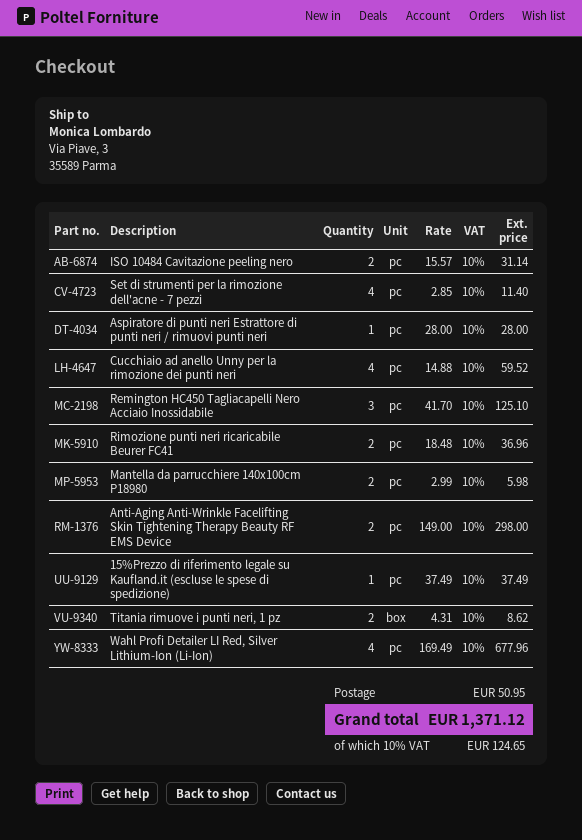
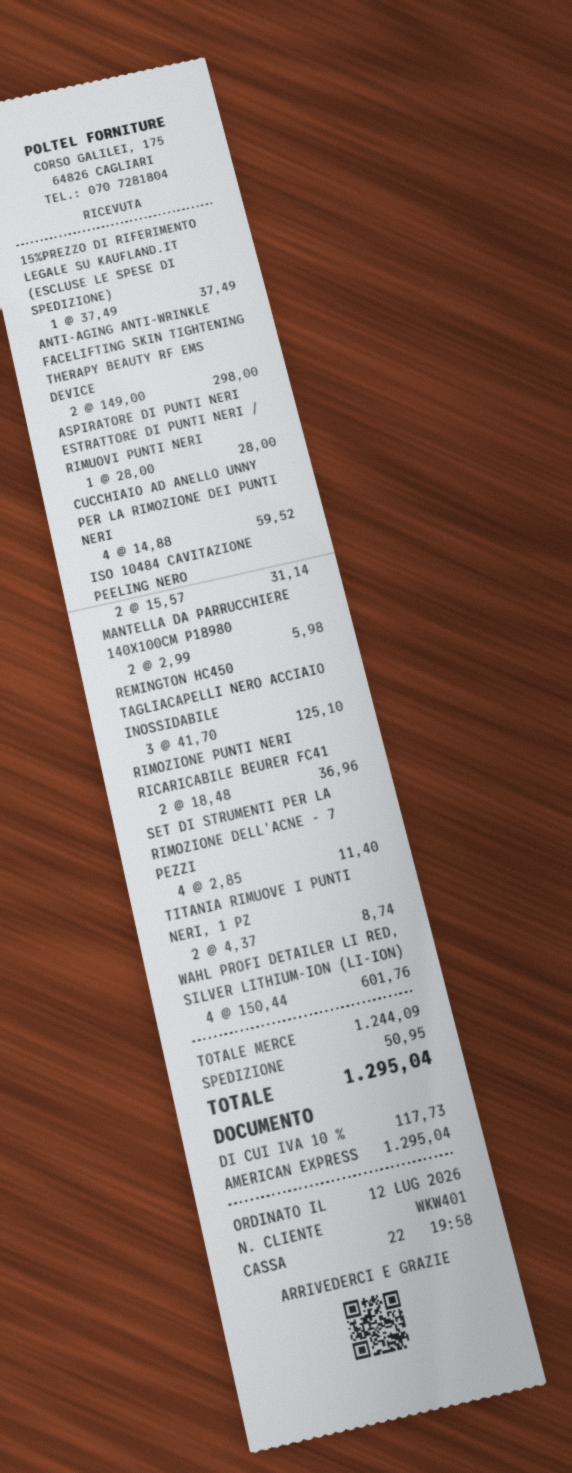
Titania rimuove i punti neri, 1 pz: 2 x 4.31 = 8.62 -> 2 x 4.37 = 8.74
Wahl Profi Detailer LI Red, Silver Lithium-Ion (Li-Ion): 4 x 169.49 = 677.96 -> 4 x 150.44 = 601.76
tax: 10% = 124.65 -> 10% = 117.73
total: 1371.12 -> 1295.04

